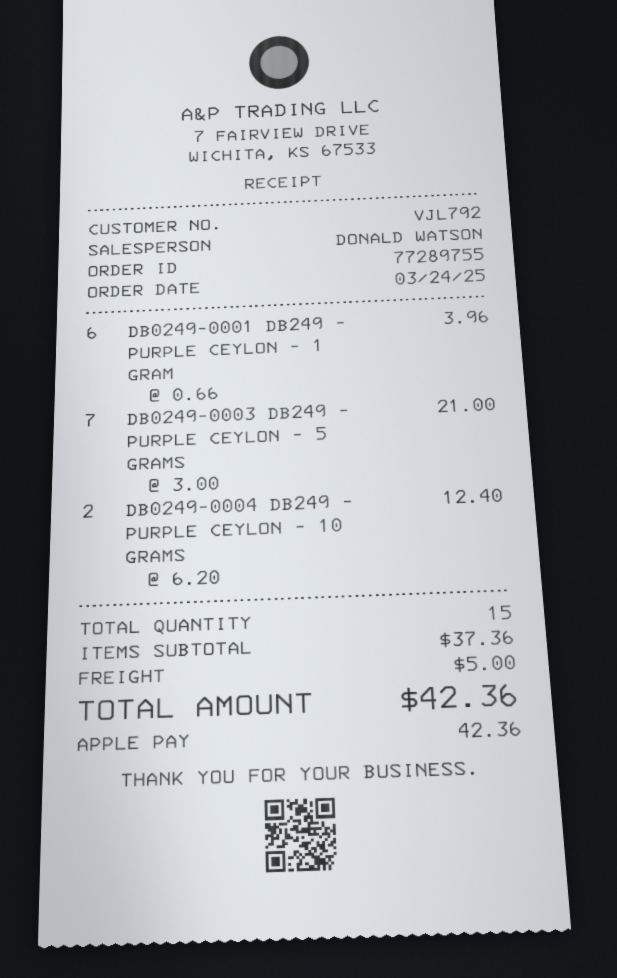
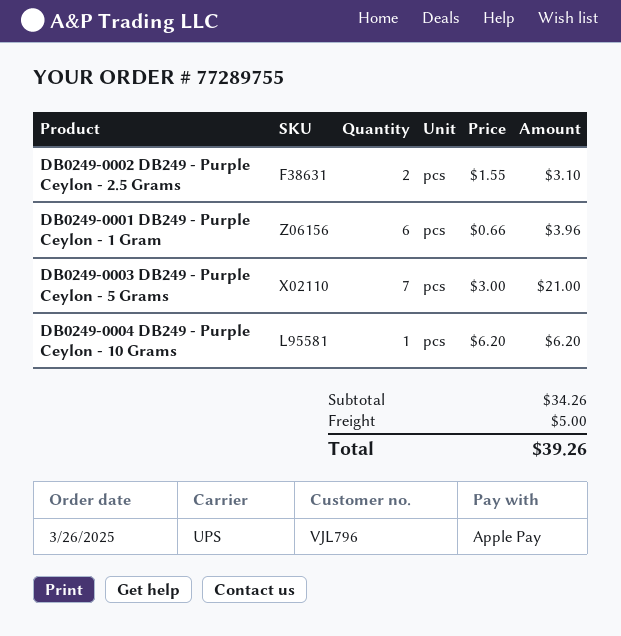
order date: 2025-03-24 -> 2025-03-26
customer number: VJL792 -> VJL796
DB0249-0004 DB249 - PURPLE CEYLON - 10 GRAMS: 2 x 6.20 = 12.40 -> 1 x 6.20 = 6.20
DB0249-0002 DB249 - Purple Ceylon - 2.5 Grams: none -> 2 x 1.55 = 3.10
subtotal: 37.36 -> 34.26
total: 42.36 -> 39.26

